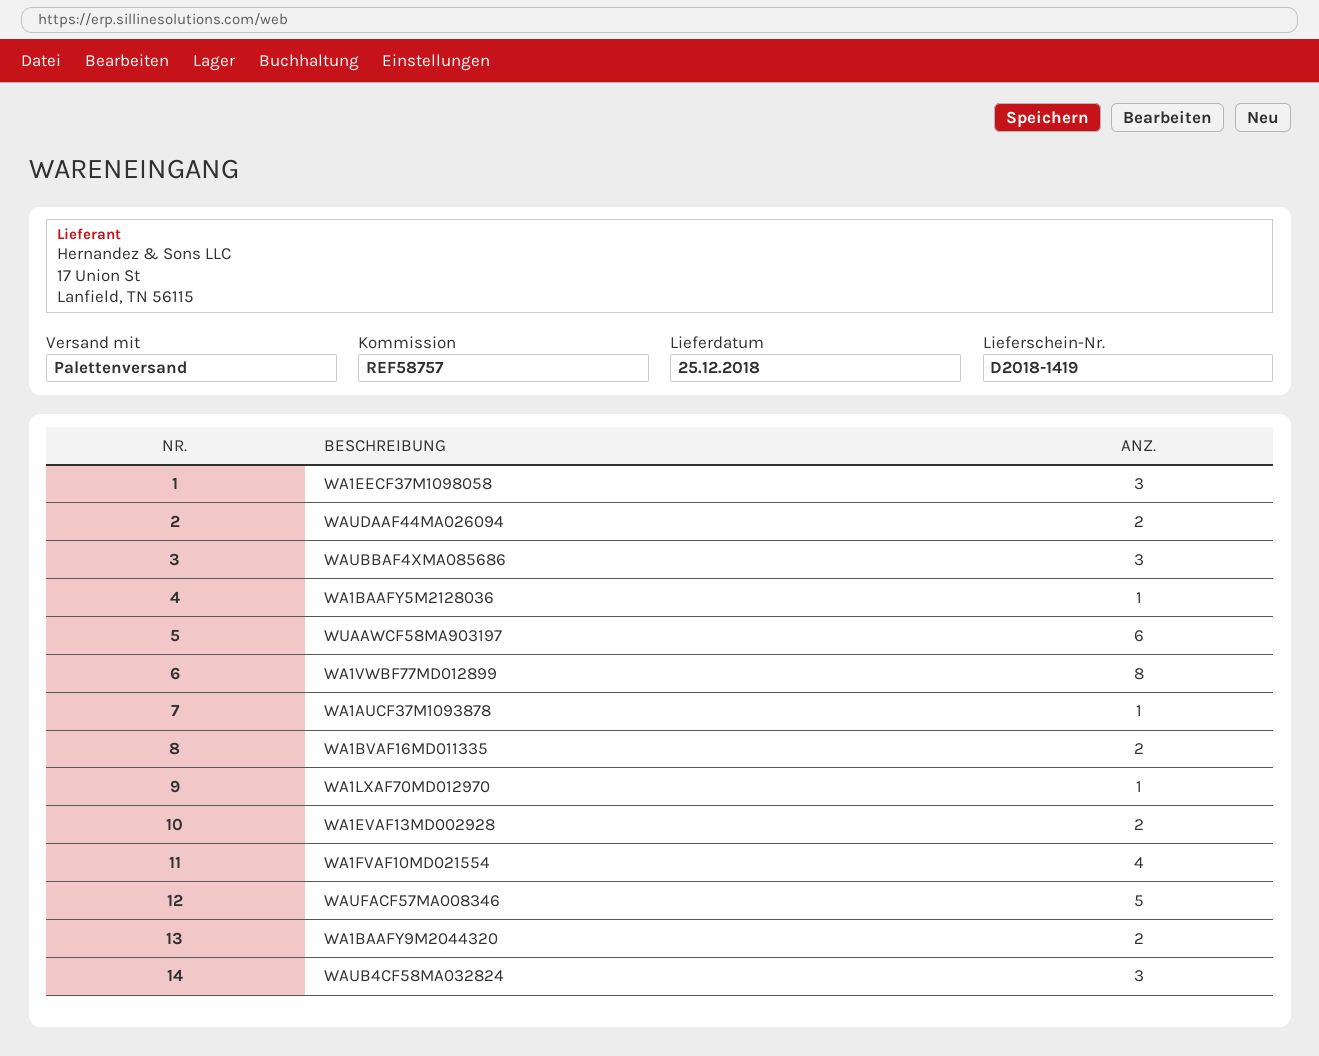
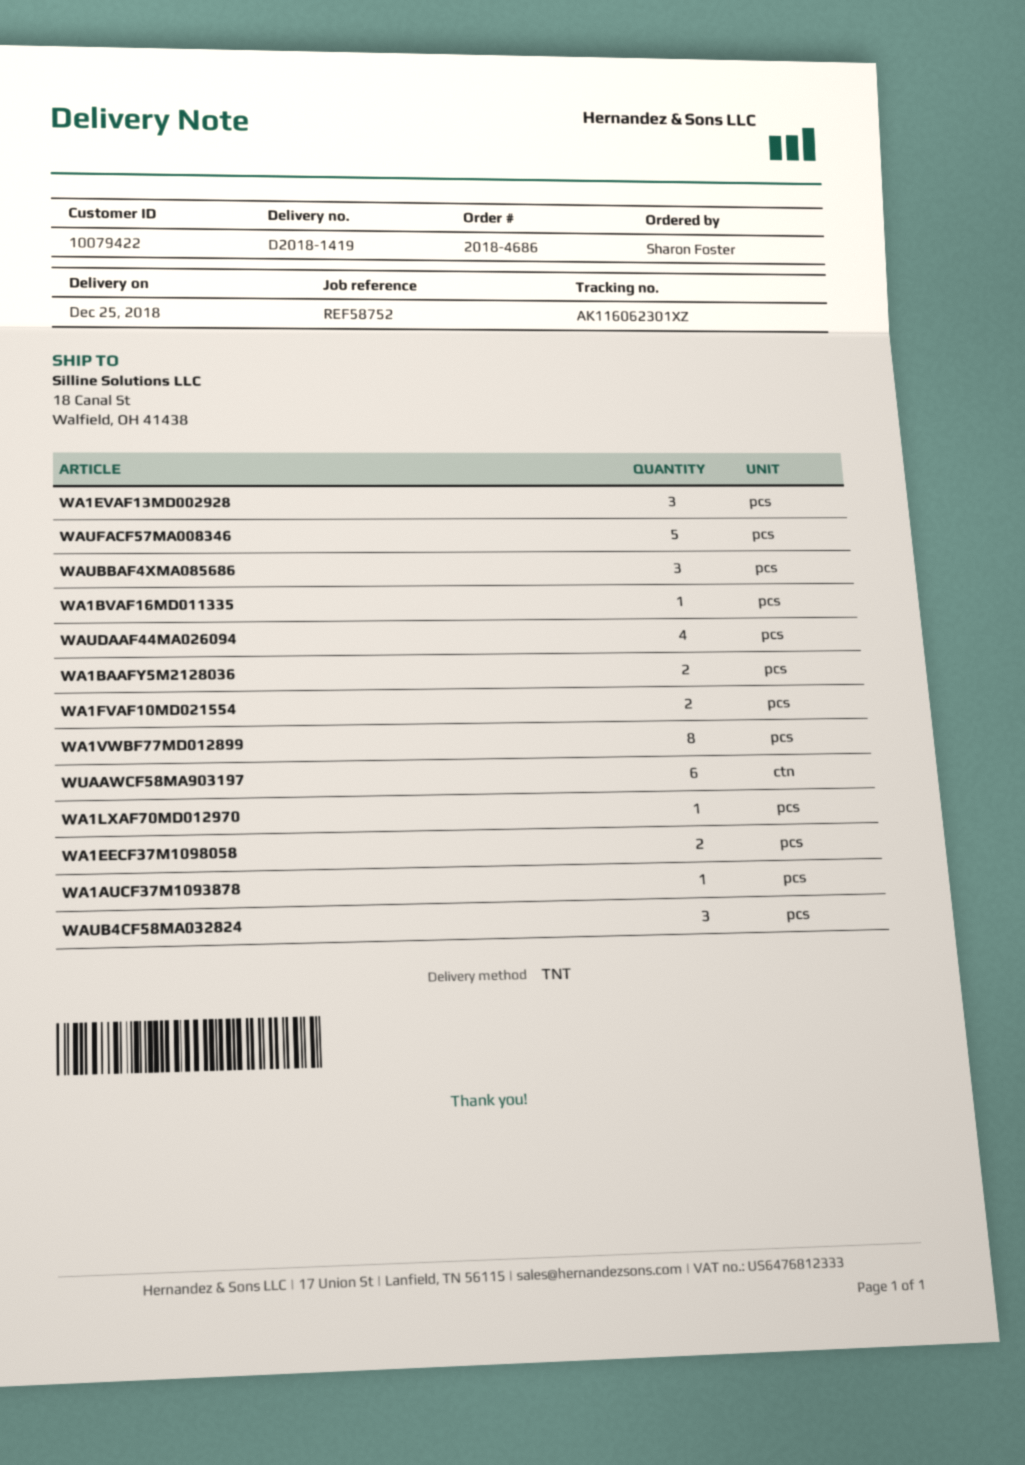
reference: REF58757 -> REF58752
shipping method: pallet freight -> TNT
WA1EECF37M1098058: 3 -> 2
WAUDAAF44MA026094: 2 -> 4
WA1BAAFY5M2128036: 1 -> 2
WA1BVAF16MD011335: 2 -> 1
WA1EVAF13MD002928: 2 -> 3
WA1FVAF10MD021554: 4 -> 2
WA1BAAFY9M2044320: 2 -> none

